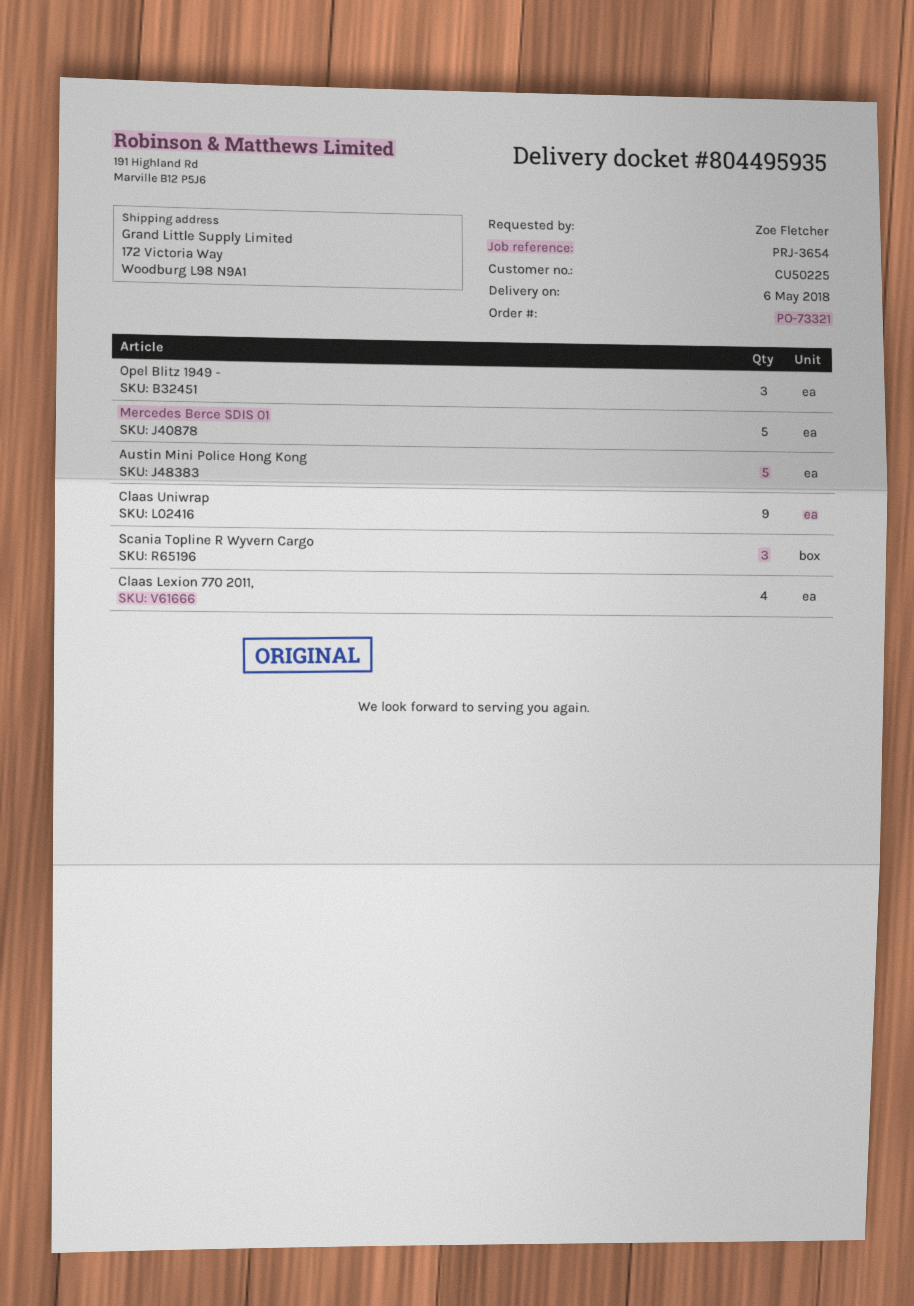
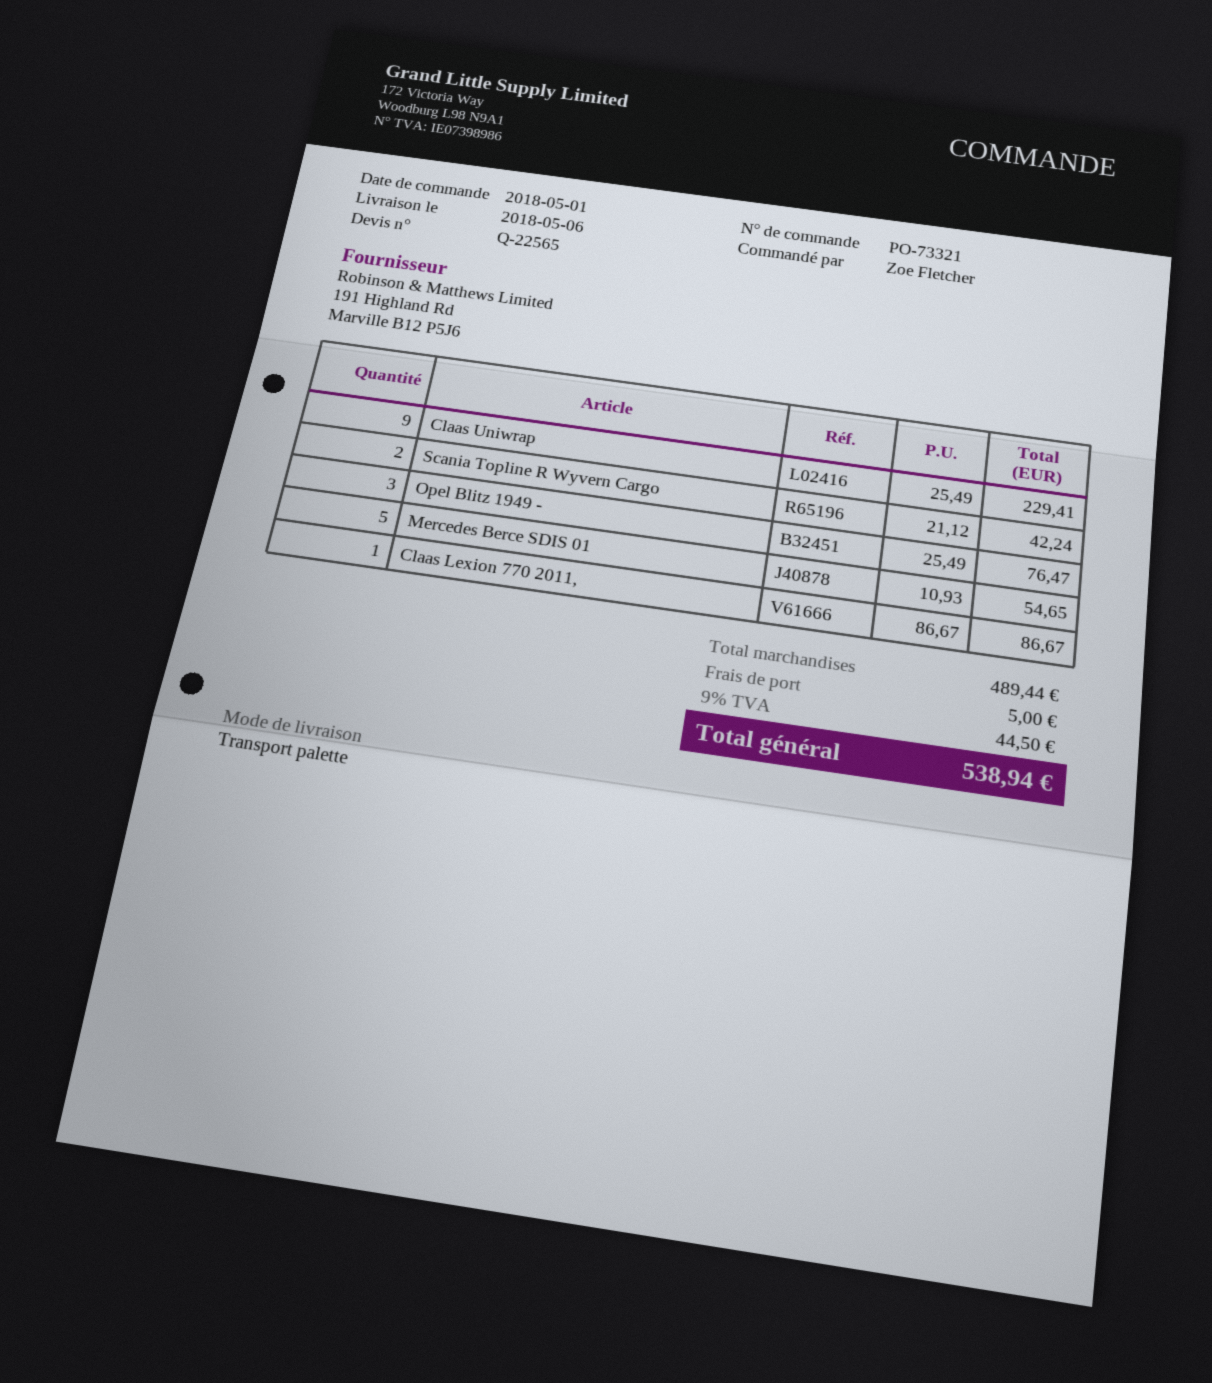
Austin Mini Police Hong Kong: 5 -> none
Scania Topline R Wyvern Cargo: 3 -> 2
Claas Lexion 770 2011,: 4 -> 1

